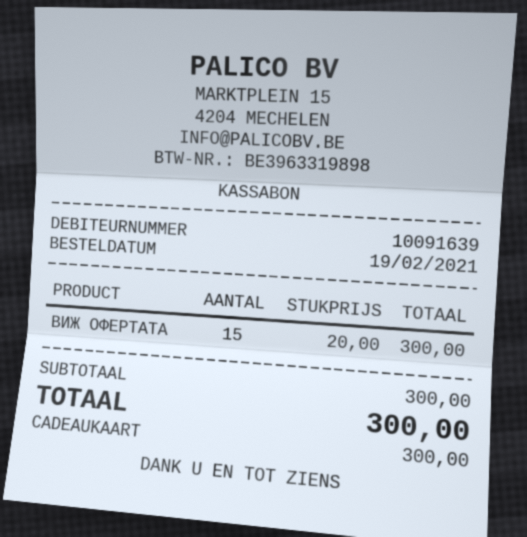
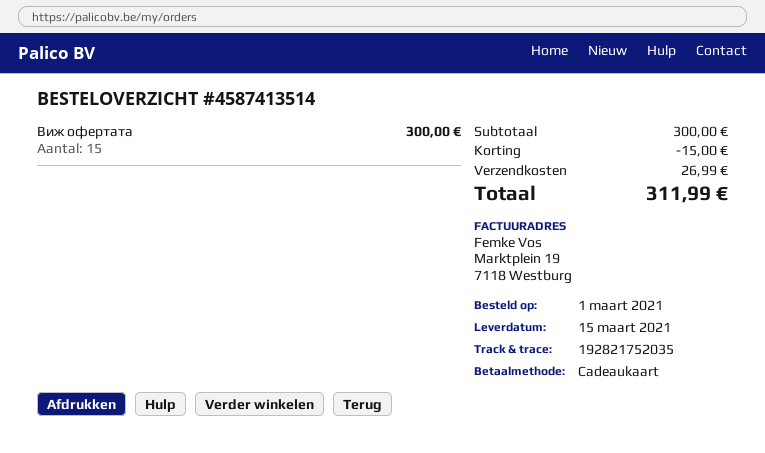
order date: 2021-02-19 -> 2021-03-01
discount: none -> 15.00
shipping: none -> 26.99
total: 300.00 -> 311.99

